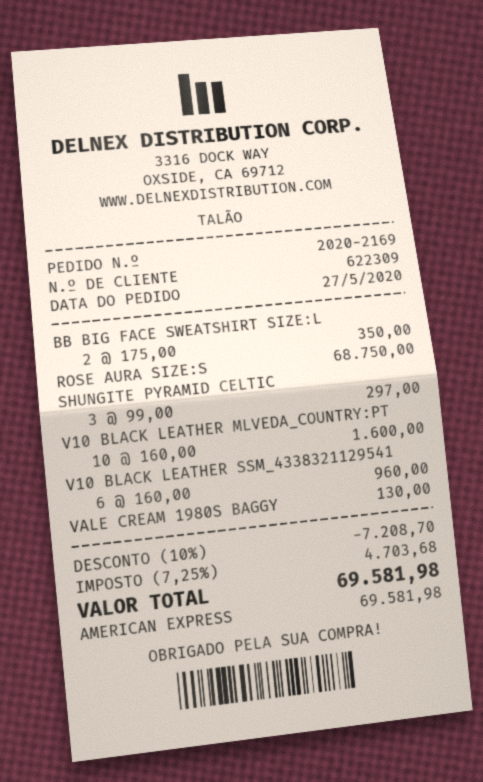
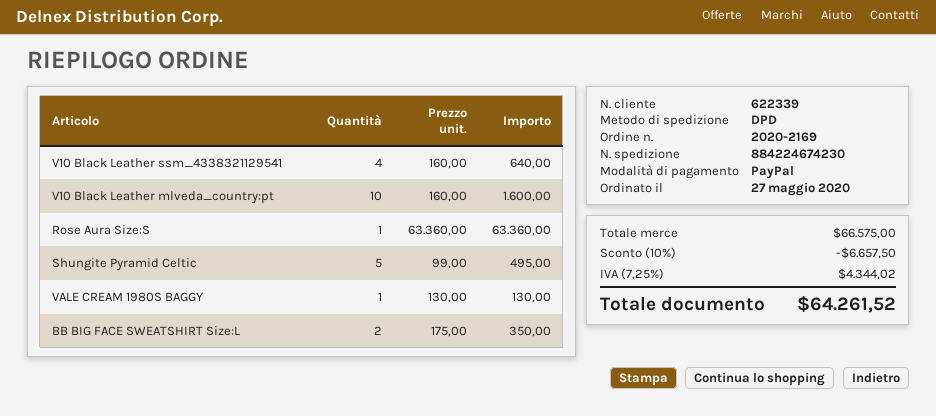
customer number: 622309 -> 622339
payment method: American Express -> PayPal
ROSE AURA SIZE:S: 1 x 68750.00 = 68750.00 -> 1 x 63360.00 = 63360.00
SHUNGITE PYRAMID CELTIC: 3 x 99.00 = 297.00 -> 5 x 99.00 = 495.00
V10 BLACK LEATHER SSM_4338321129541: 6 x 160.00 = 960.00 -> 4 x 160.00 = 640.00
discount: 10% = 7208.70 -> 10% = 6657.50
tax: 7.25% = 4703.68 -> 7.25% = 4344.02
total: 69581.98 -> 64261.52

